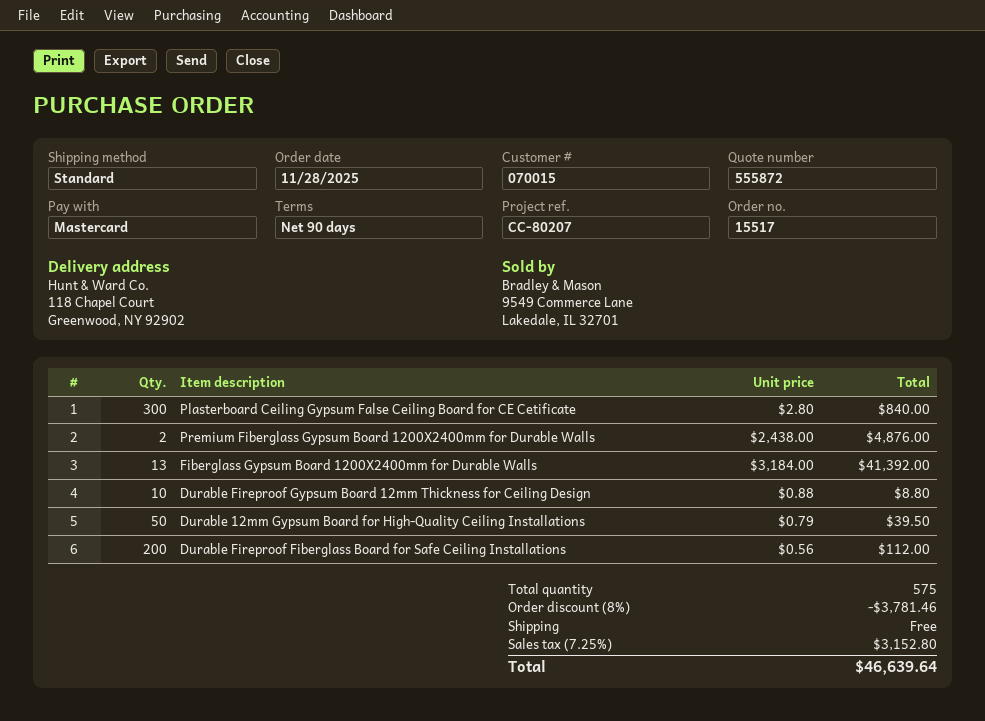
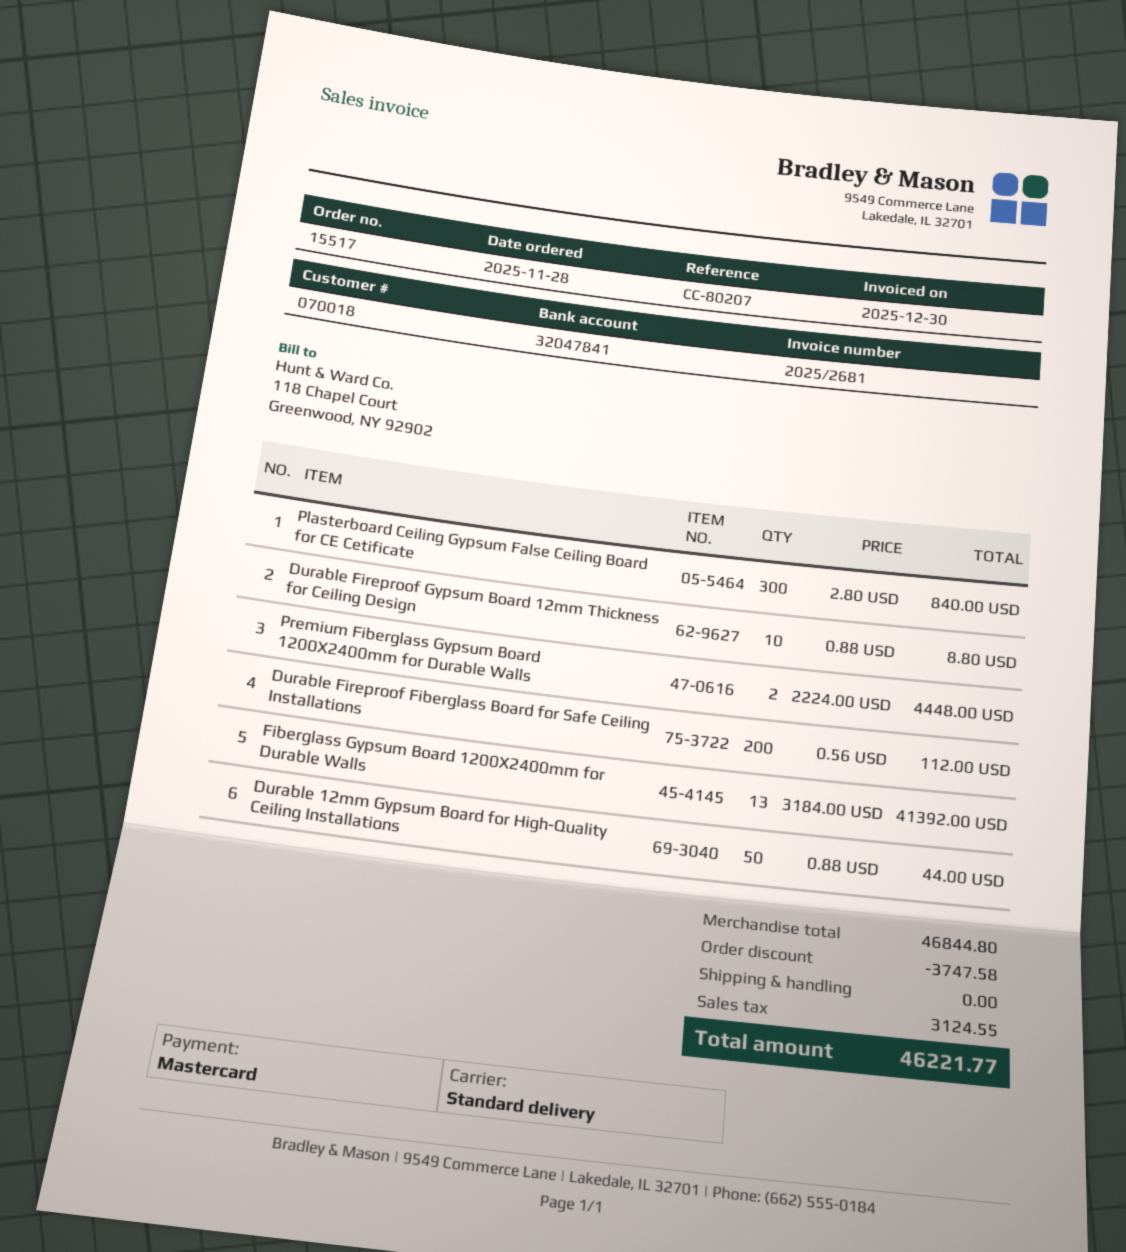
customer number: 070015 -> 070018
Premium Fiberglass Gypsum Board 1200X2400mm for Durable Walls: 2 x 2438.00 = 4876.00 -> 2 x 2224.00 = 4448.00
Durable 12mm Gypsum Board for High-Quality Ceiling Installations: 50 x 0.79 = 39.50 -> 50 x 0.88 = 44.00
discount: 3781.46 -> 3747.58
tax: 3152.80 -> 3124.55
total: 46639.64 -> 46221.77

